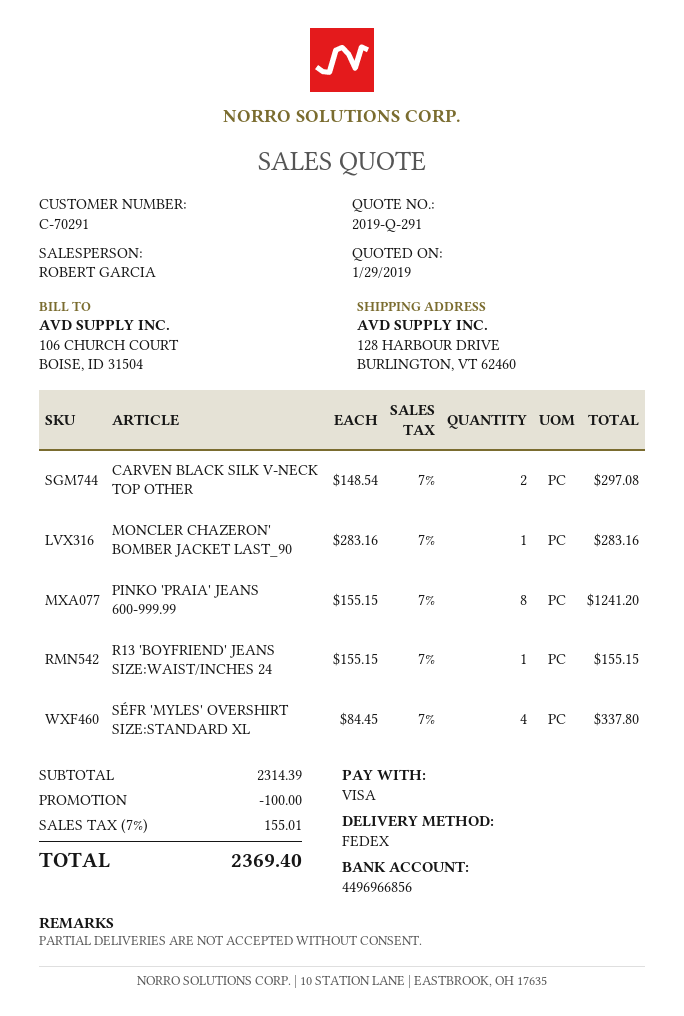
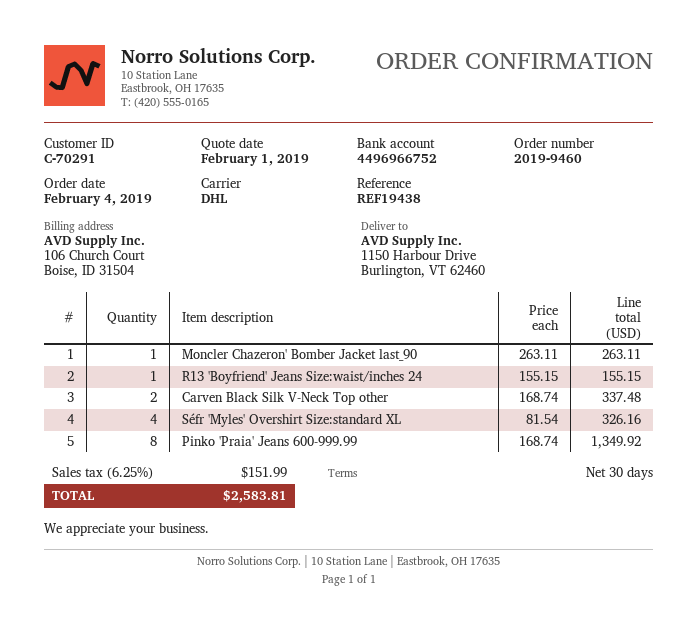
quote date: 2019-01-29 -> 2019-02-01
bank account: 4496966856 -> 4496966752
shipping method: FedEx -> DHL
ship to: 128 HARBOUR DRIVE, BURLINGTON, VT 62460 -> 1150 Harbour Drive, Burlington, VT 62460
CARVEN BLACK SILK V-NECK TOP OTHER: 2 x 148.54 = 297.08 -> 2 x 168.74 = 337.48
MONCLER CHAZERON' BOMBER JACKET LAST_90: 1 x 283.16 = 283.16 -> 1 x 263.11 = 263.11
PINKO 'PRAIA' JEANS 600-999.99: 8 x 155.15 = 1241.20 -> 8 x 168.74 = 1349.92
SÉFR 'MYLES' OVERSHIRT SIZE:STANDARD XL: 4 x 84.45 = 337.80 -> 4 x 81.54 = 326.16
discount: 100.00 -> none
tax: 7% = 155.01 -> 6.25% = 151.99
total: 2369.40 -> 2583.81

